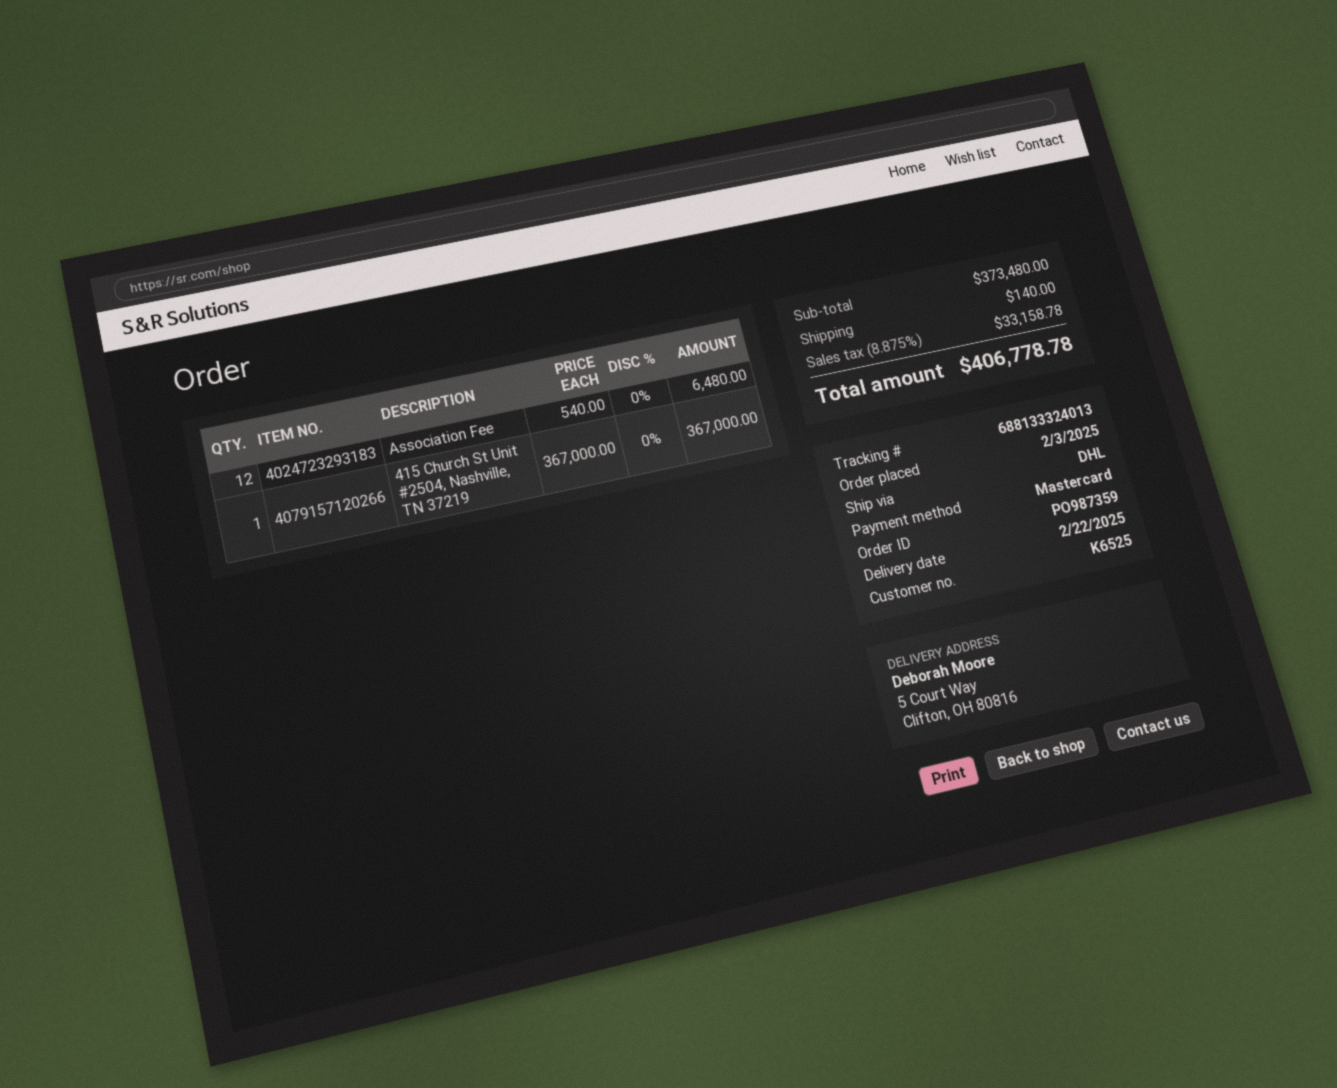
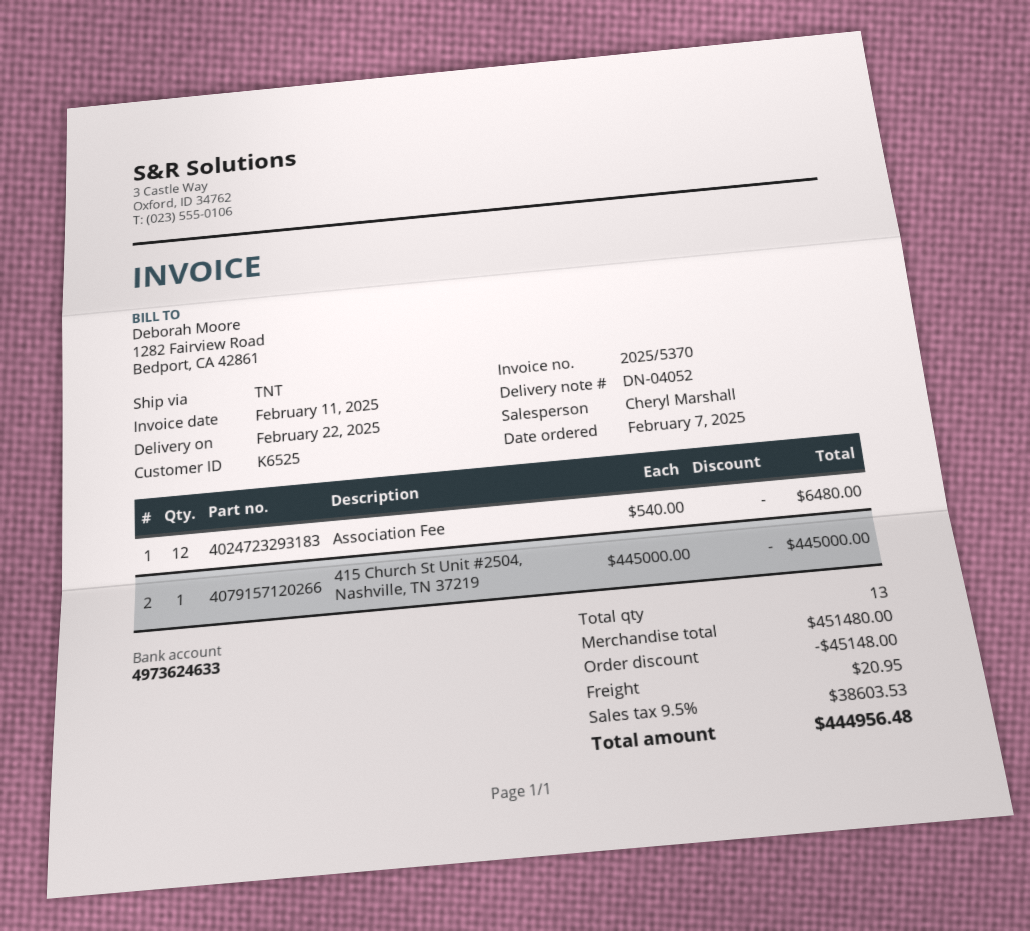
order date: 2025-02-03 -> 2025-02-07
shipping method: DHL -> TNT
415 Church St Unit #2504, Nashville, TN 37219: 1 x 367000.00 = 367000.00 -> 1 x 445000.00 = 445000.00
subtotal: 373480.00 -> 451480.00
discount: none -> 45148.00
shipping: 140.00 -> 20.95
tax: 8.875% = 33158.78 -> 9.5% = 38603.53
total: 406778.78 -> 444956.48

